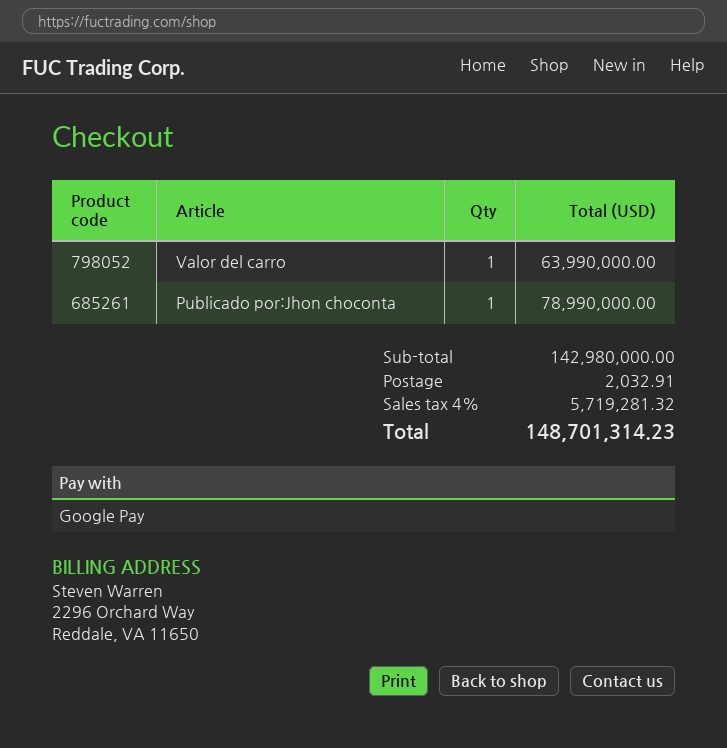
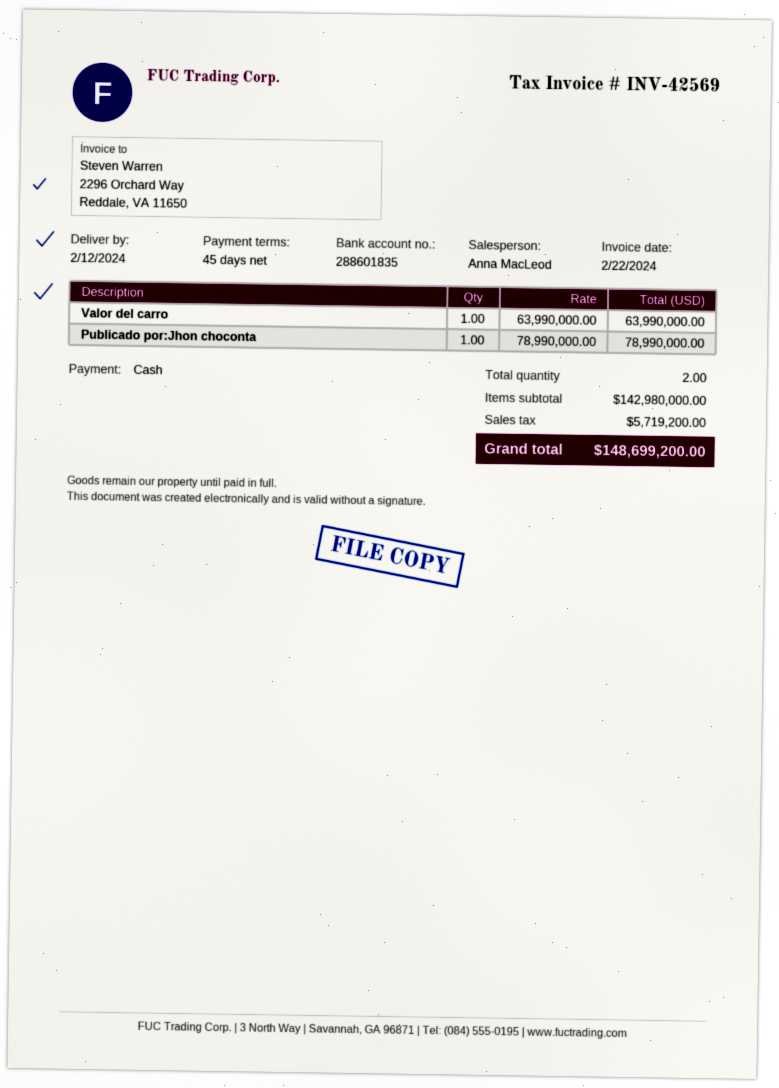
payment method: Google Pay -> cash
shipping: 2032.91 -> none
tax: 5719281.32 -> 5719200.00
total: 148701314.23 -> 148699200.00

